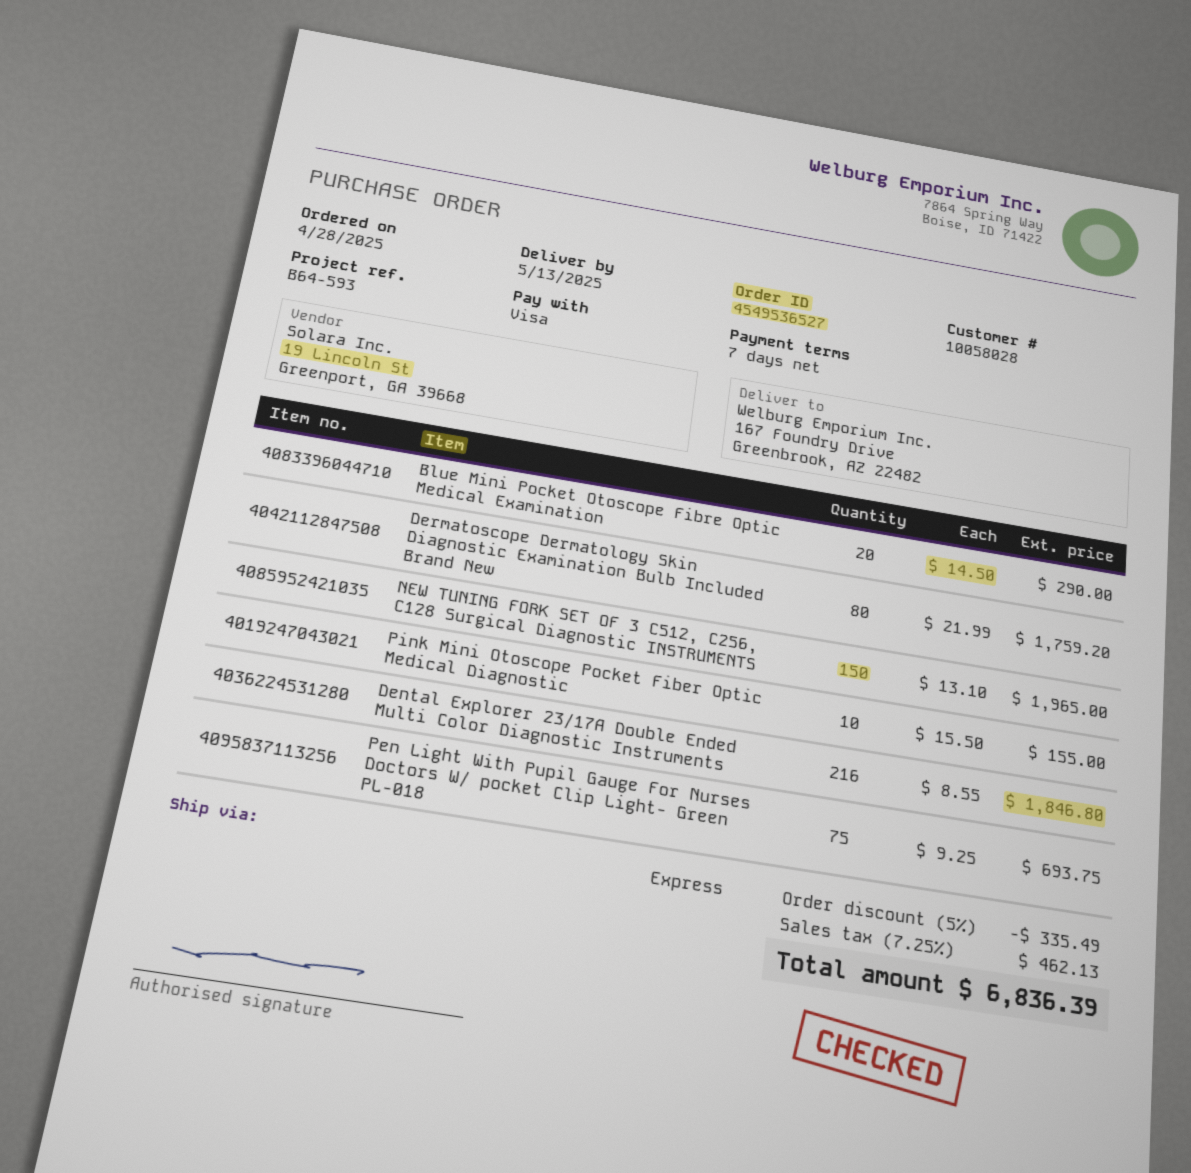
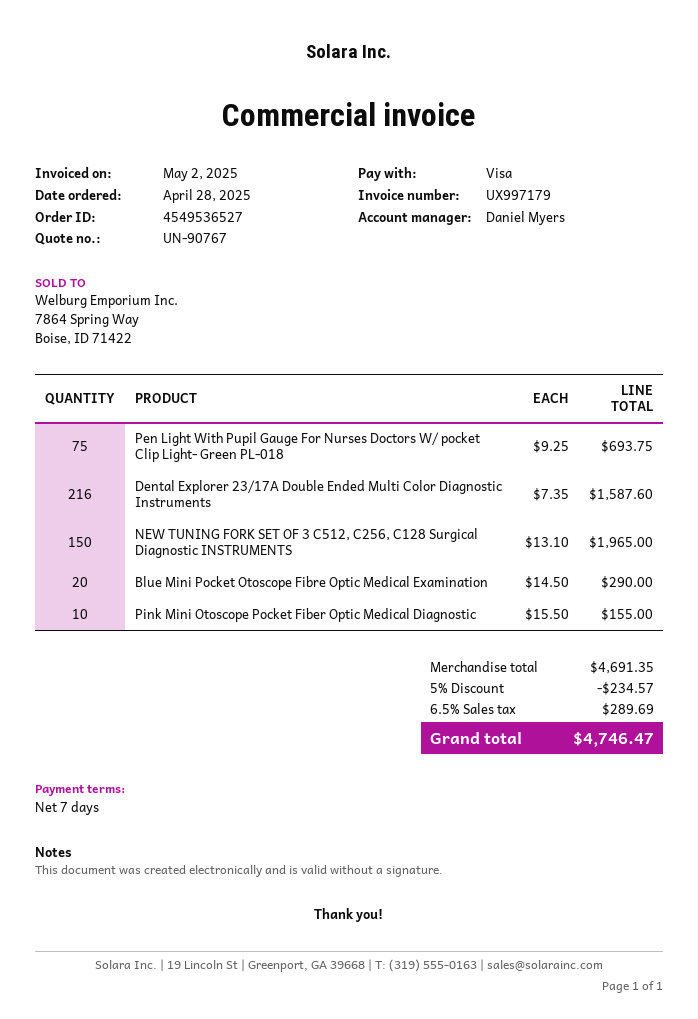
Dermatoscope Dermatology Skin Diagnostic Examination Bulb Included Brand New: 80 x 21.99 = 1759.20 -> none
Dental Explorer 23/17A Double Ended Multi Color Diagnostic Instruments: 216 x 8.55 = 1846.80 -> 216 x 7.35 = 1587.60
discount: 5% = 335.49 -> 5% = 234.57
tax: 7.25% = 462.13 -> 6.5% = 289.69
total: 6836.39 -> 4746.47

